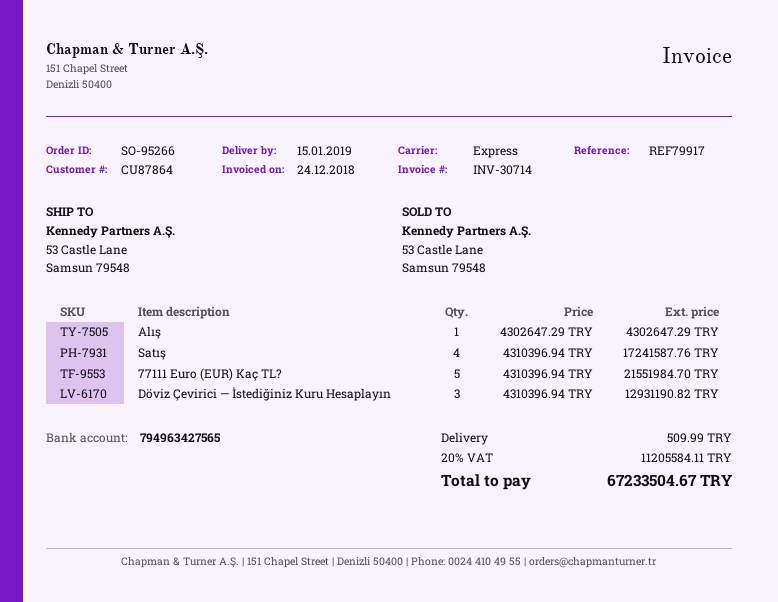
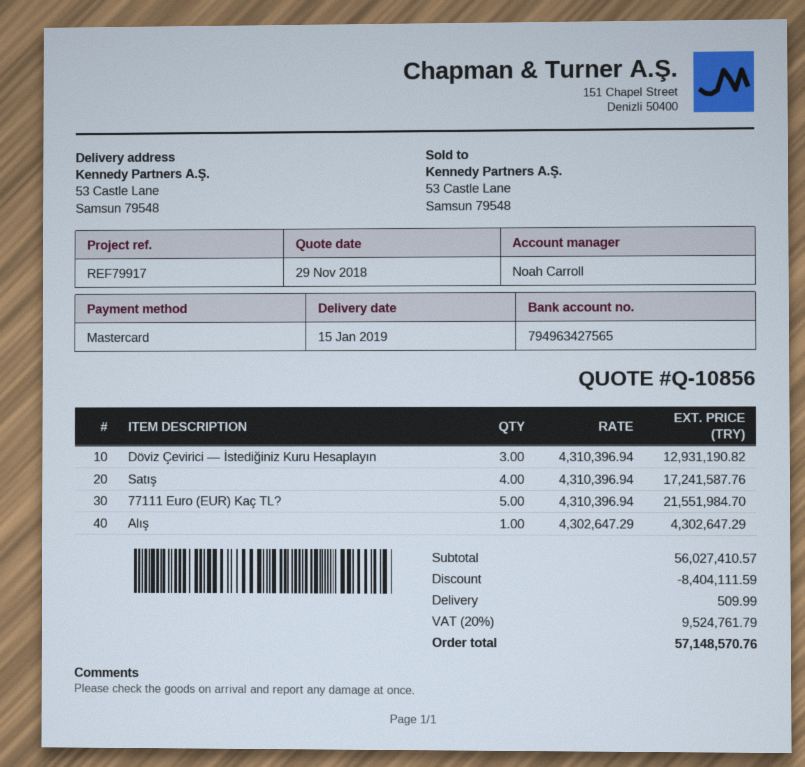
discount: none -> 8404111.59
tax: 20% = 11205584.11 -> 20% = 9524761.79
total: 67233504.67 -> 57148570.76

